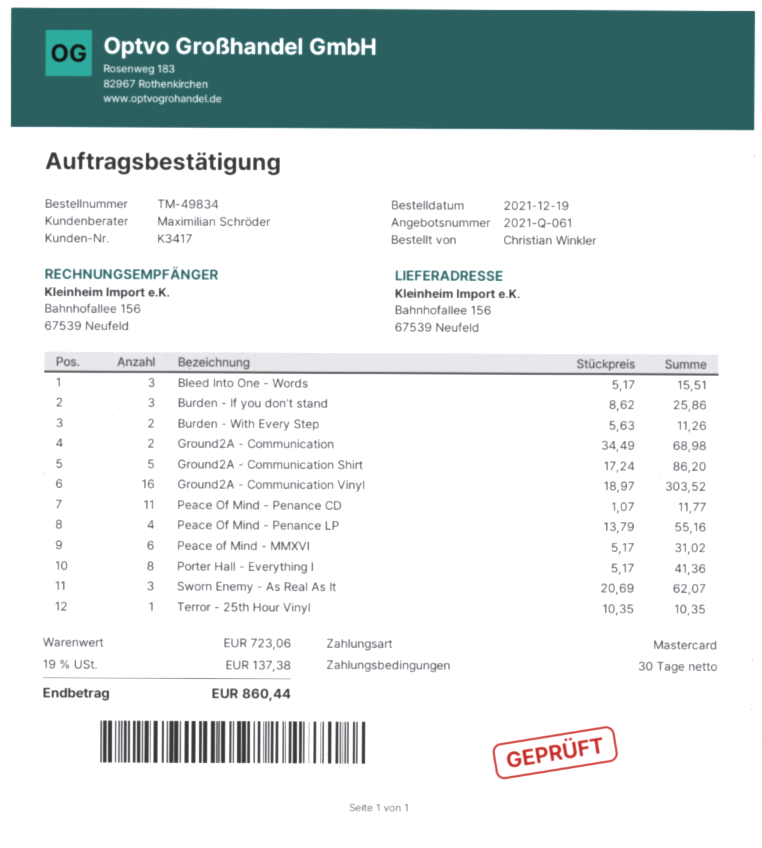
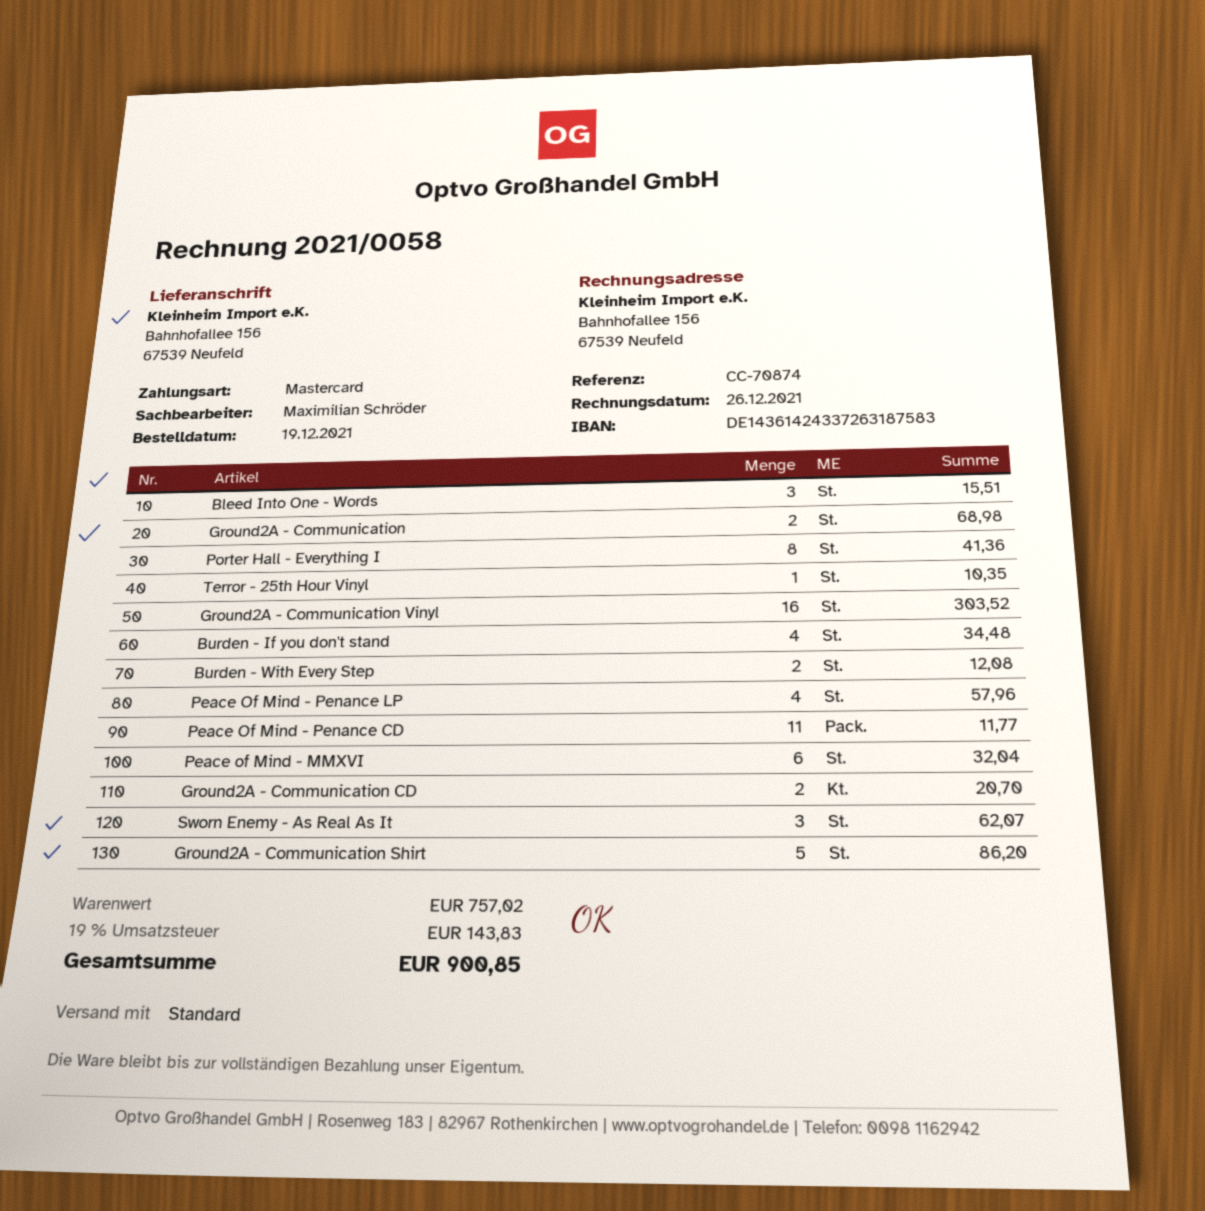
Burden - If you don't stand: 3 for 25.86 -> 4 for 34.48
Burden - With Every Step: 2 for 11.26 -> 2 for 12.08
Peace Of Mind - Penance LP: 4 for 55.16 -> 4 for 57.96
Peace of Mind - MMXVI: 6 for 31.02 -> 6 for 32.04
Ground2A - Communication CD: none -> 2 for 20.70
subtotal: 723.06 -> 757.02
tax: 19% = 137.38 -> 19% = 143.83
total: 860.44 -> 900.85

